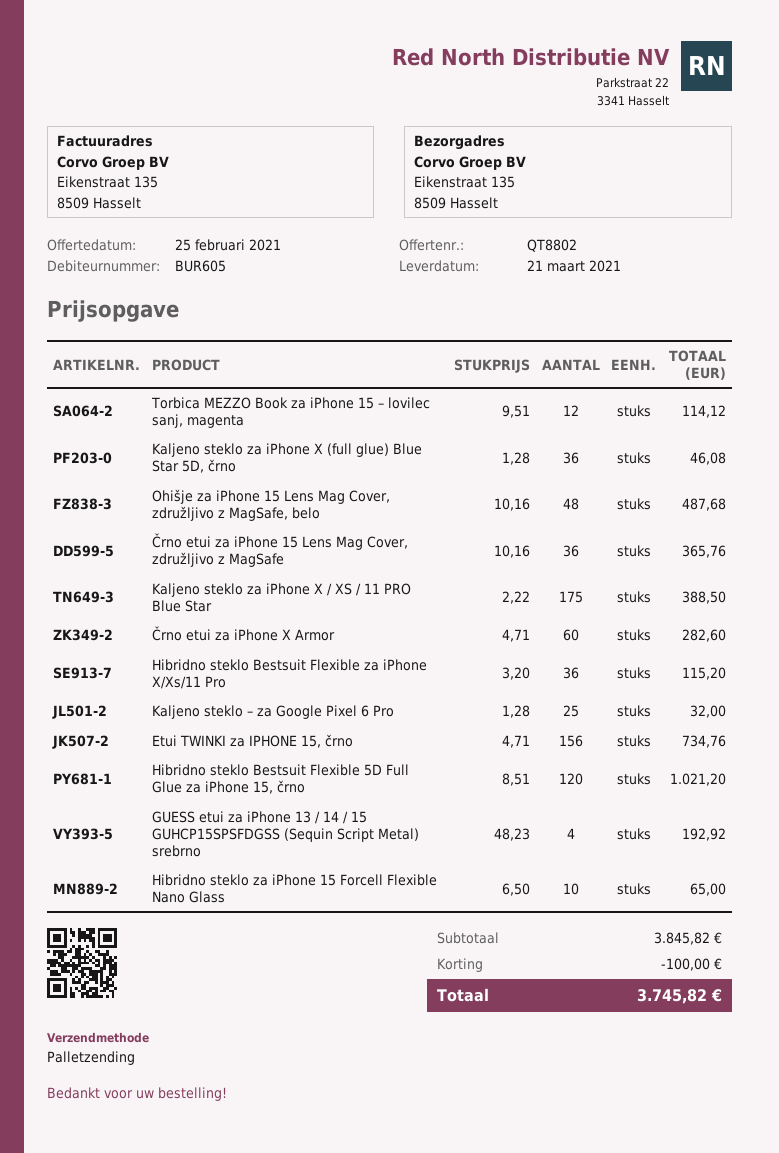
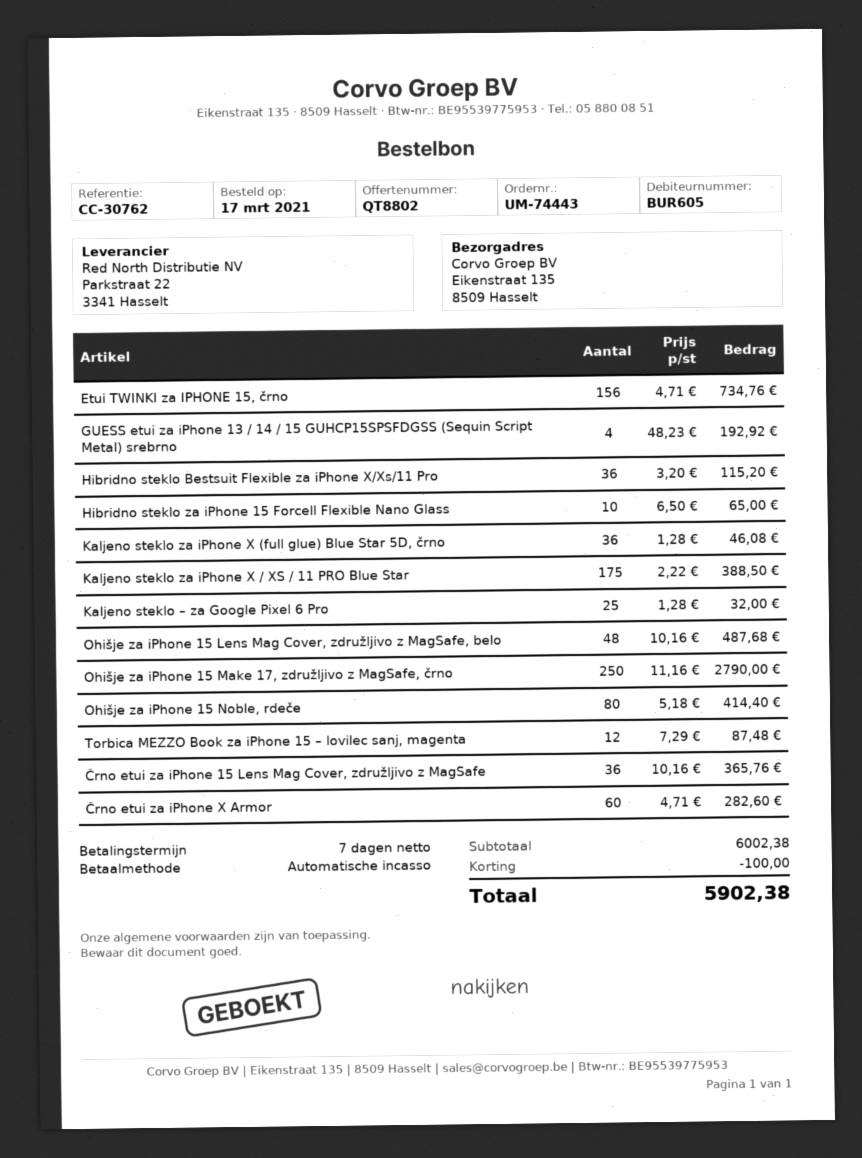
Torbica MEZZO Book za iPhone 15 – lovilec sanj, magenta: 12 x 9.51 = 114.12 -> 12 x 7.29 = 87.48
Hibridno steklo Bestsuit Flexible 5D Full Glue za iPhone 15, črno: 120 x 8.51 = 1021.20 -> none
Ohišje za iPhone 15 Make 17, združljivo z MagSafe, črno: none -> 250 x 11.16 = 2790.00
Ohišje za iPhone 15 Noble, rdeče: none -> 80 x 5.18 = 414.40
subtotal: 3845.82 -> 6002.38
total: 3745.82 -> 5902.38

